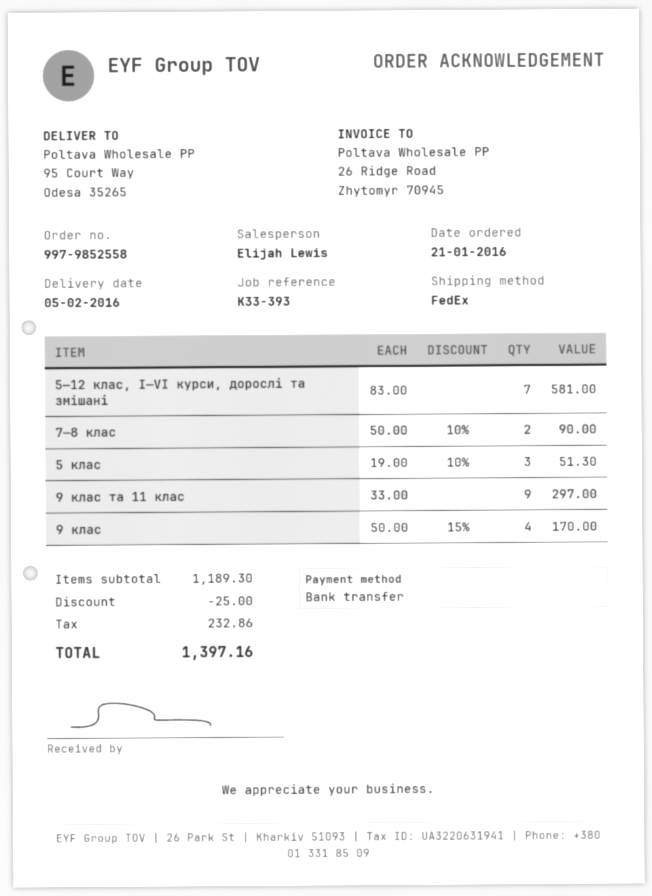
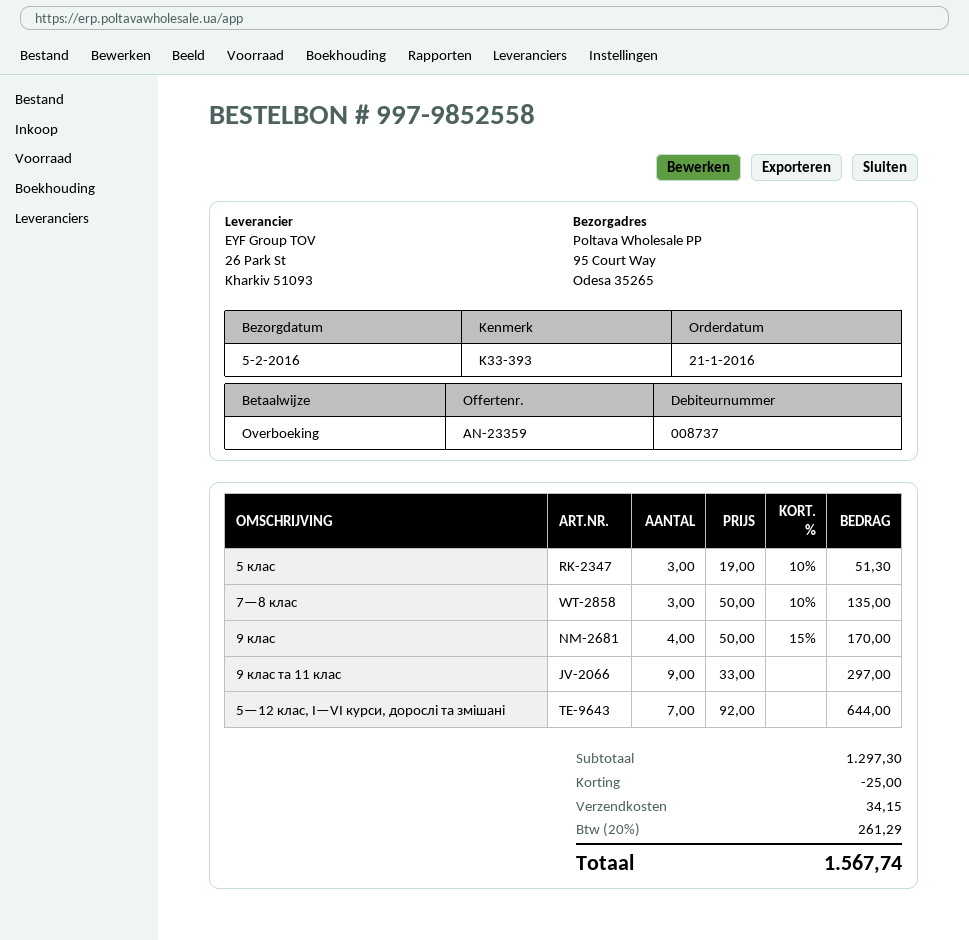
5—12 клас, I—VI курси, дорослі та змішані: 7 x 83.00 = 581.00 -> 7 x 92.00 = 644.00
7—8 клас: 2 x 50.00 - 10% = 90.00 -> 3 x 50.00 - 10% = 135.00
subtotal: 1189.30 -> 1297.30
shipping: none -> 34.15
tax: 232.86 -> 261.29
total: 1397.16 -> 1567.74

